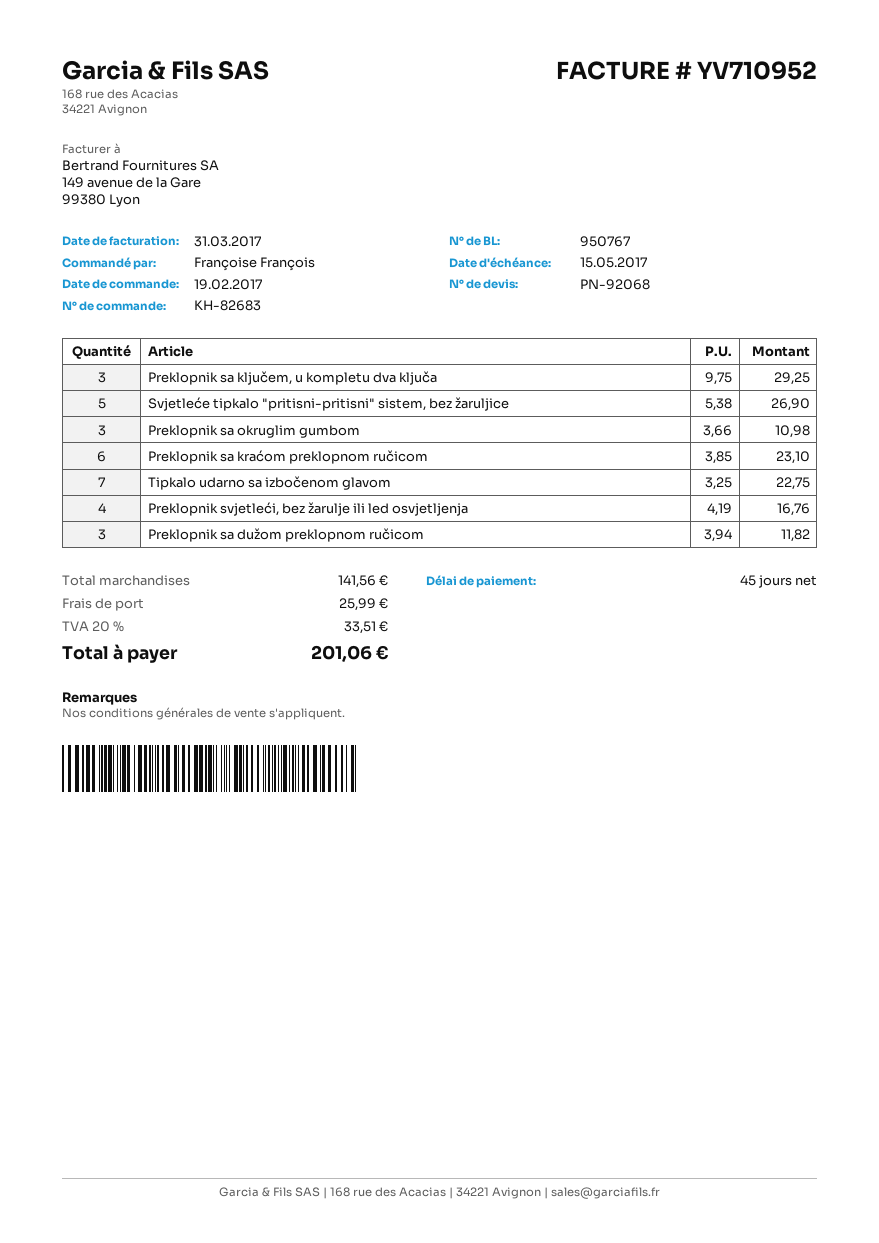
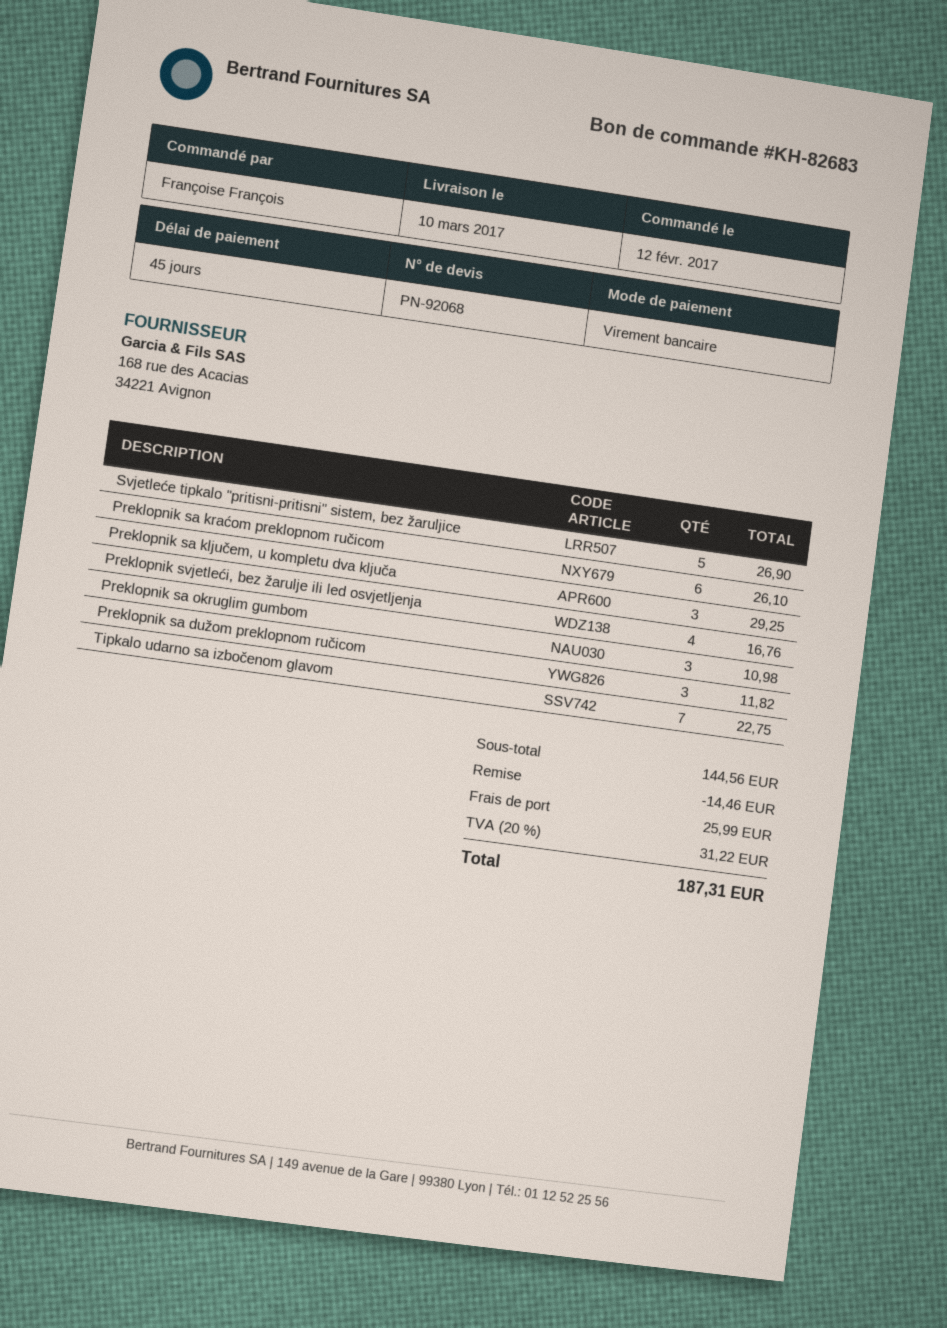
order date: 2017-02-19 -> 2017-02-12
Preklopnik sa kraćom preklopnom ručicom: 6 for 23.10 -> 6 for 26.10
subtotal: 141.56 -> 144.56
discount: none -> 14.46
tax: 20% = 33.51 -> 20% = 31.22
total: 201.06 -> 187.31

